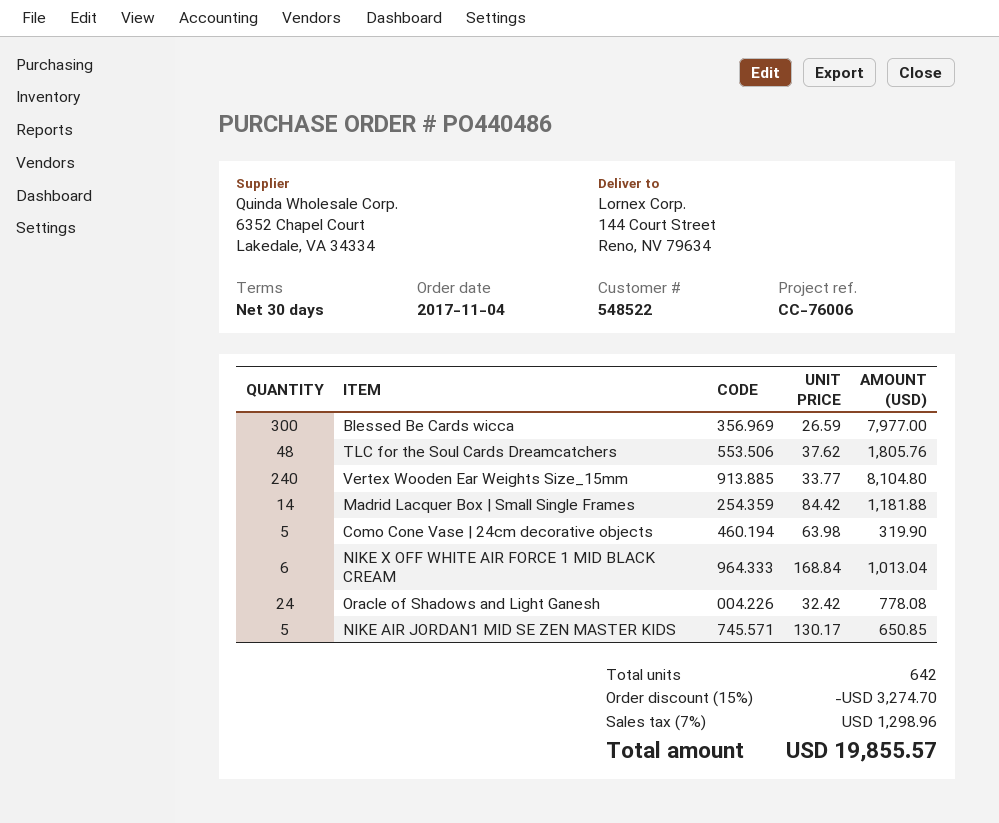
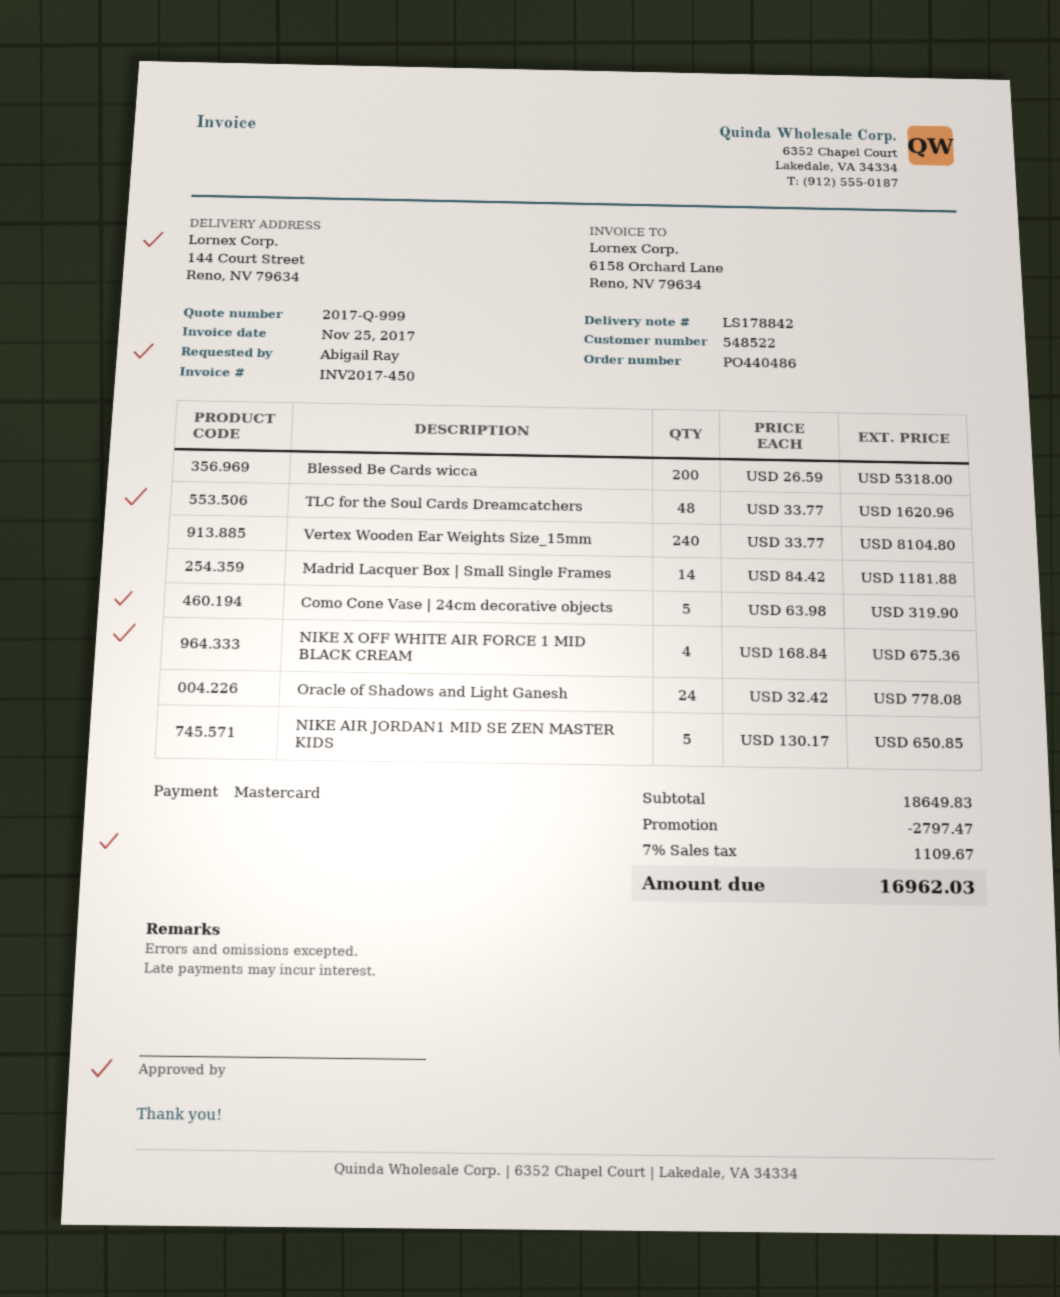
Blessed Be Cards wicca: 300 x 26.59 = 7977.00 -> 200 x 26.59 = 5318.00
TLC for the Soul Cards Dreamcatchers: 48 x 37.62 = 1805.76 -> 48 x 33.77 = 1620.96
NIKE X OFF WHITE AIR FORCE 1 MID BLACK CREAM: 6 x 168.84 = 1013.04 -> 4 x 168.84 = 675.36
discount: 3274.70 -> 2797.47
tax: 7% = 1298.96 -> 7% = 1109.67
total: 19855.57 -> 16962.03

